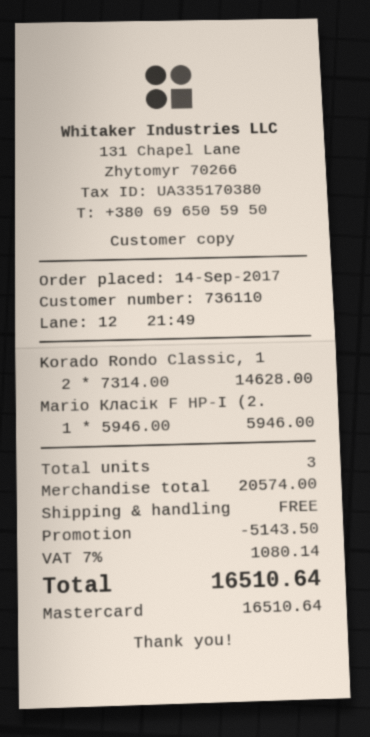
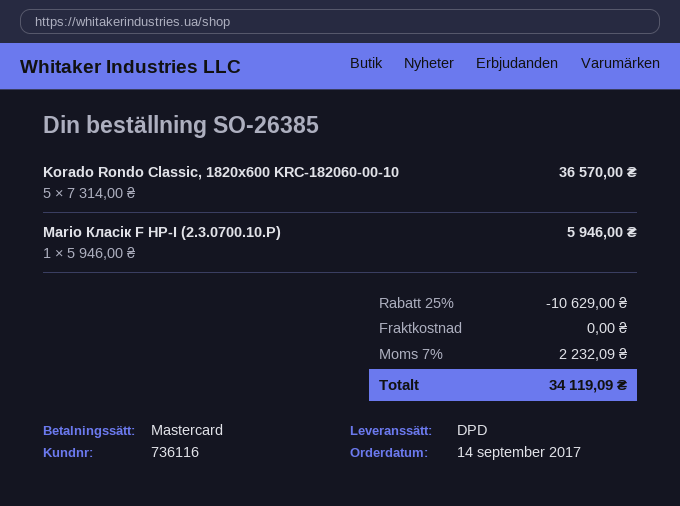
customer number: 736110 -> 736116
Korado Rondo Classic, 1: 2 x 7314.00 = 14628.00 -> 5 x 7314.00 = 36570.00
discount: 5143.50 -> 10629.00
tax: 7% = 1080.14 -> 7% = 2232.09
total: 16510.64 -> 34119.09

